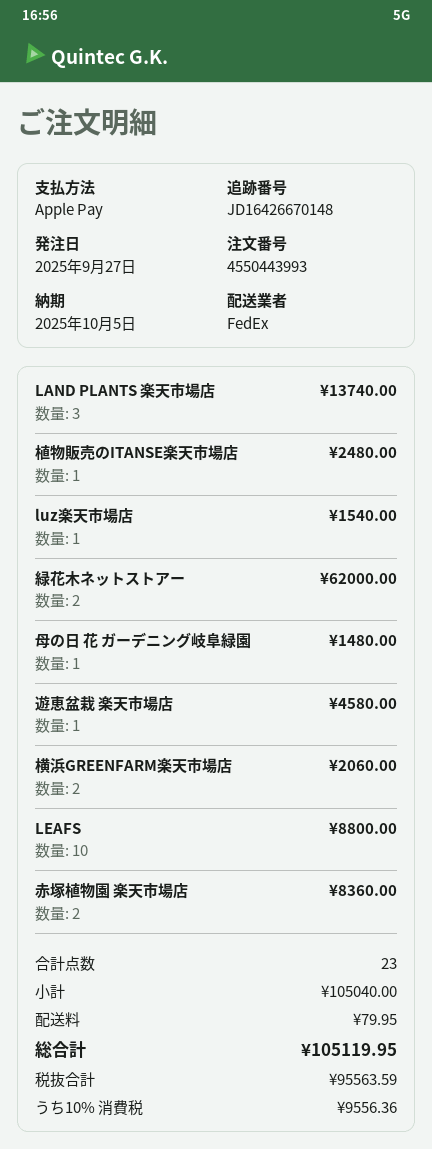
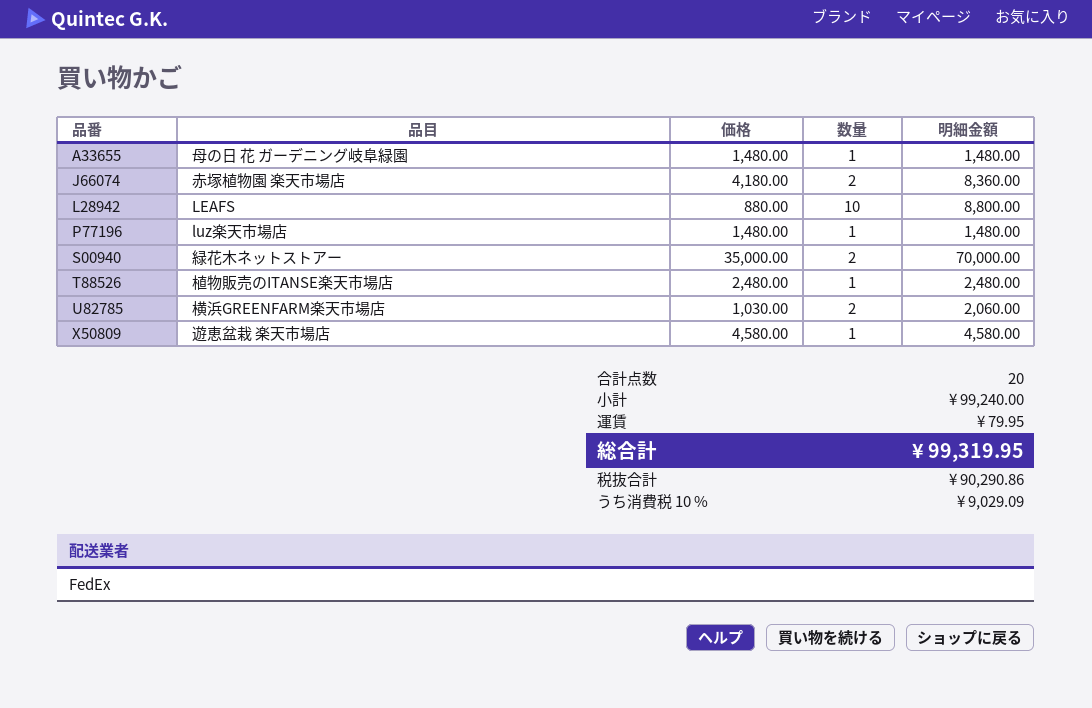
LAND PLANTS 楽天市場店: 3 for 13740.00 -> none
luz楽天市場店: 1 for 1540.00 -> 1 for 1480.00
緑花木ネットストアー: 2 for 62000.00 -> 2 for 70000.00
total quantity: 23 -> 20
subtotal: 105040.00 -> 99240.00
net: 95563.59 -> 90290.86
tax: 10% = 9556.36 -> 10% = 9029.09
total: 105119.95 -> 99319.95

